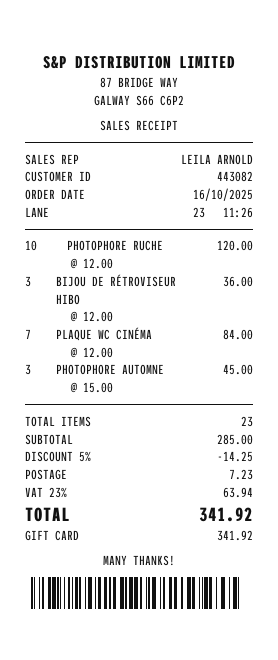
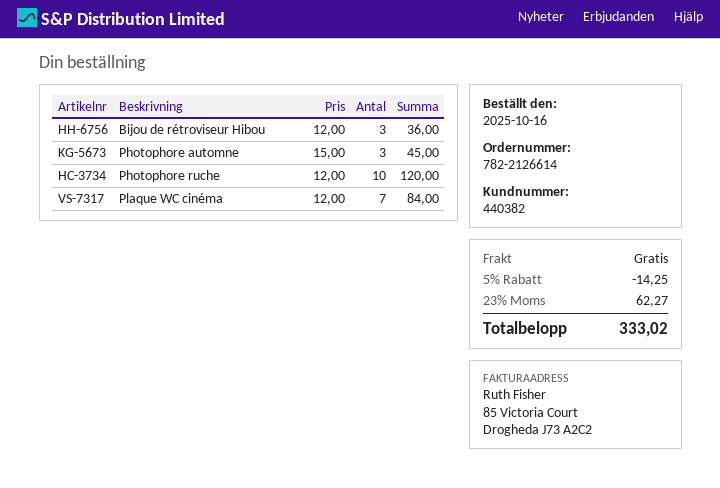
customer number: 443082 -> 440382
shipping: 7.23 -> 0.00
tax: 23% = 63.94 -> 23% = 62.27
total: 341.92 -> 333.02

